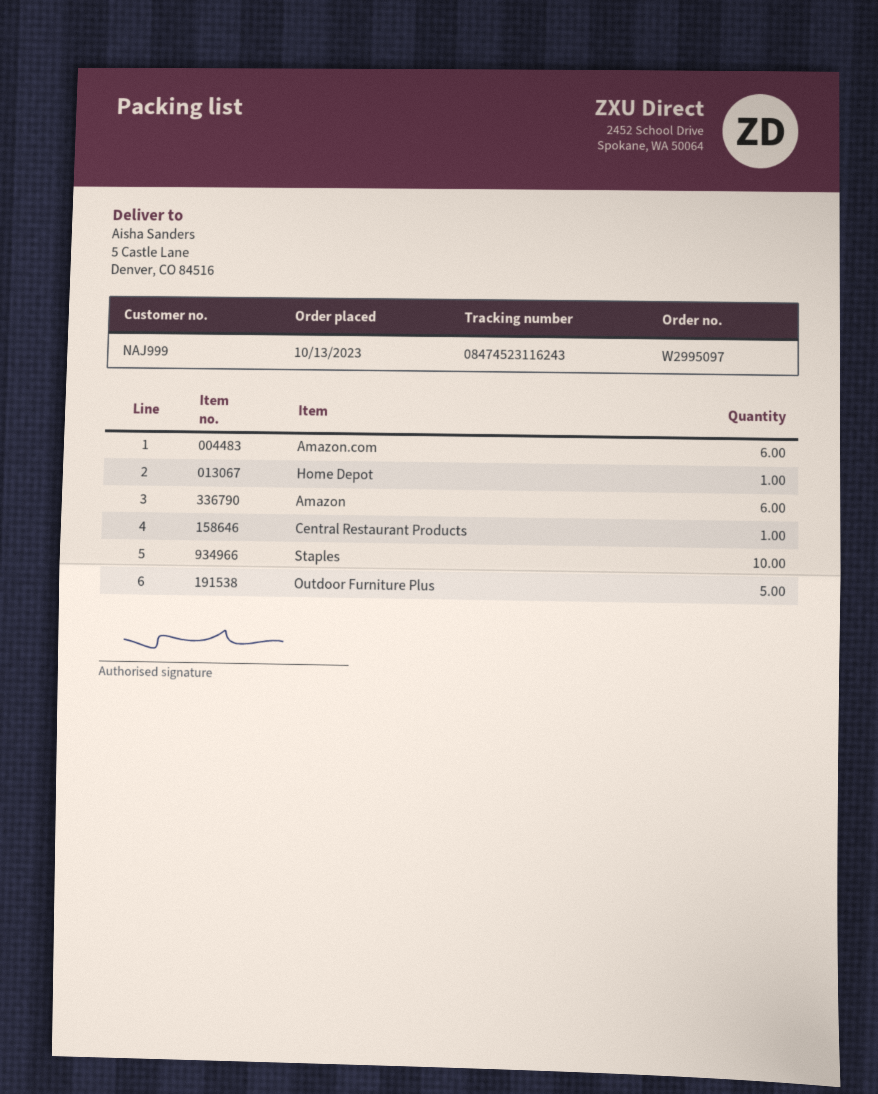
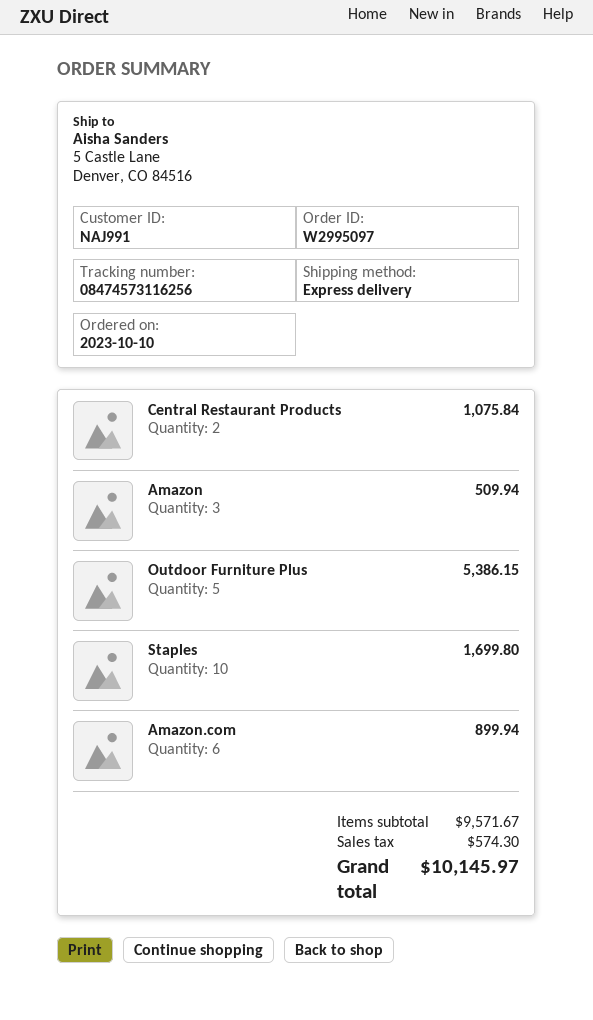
order date: 2023-10-13 -> 2023-10-10
customer number: NAJ999 -> NAJ991
tracking number: 08474523116243 -> 08474573116256
Home Depot: 1 -> none
Amazon: 6 -> 3
Central Restaurant Products: 1 -> 2

